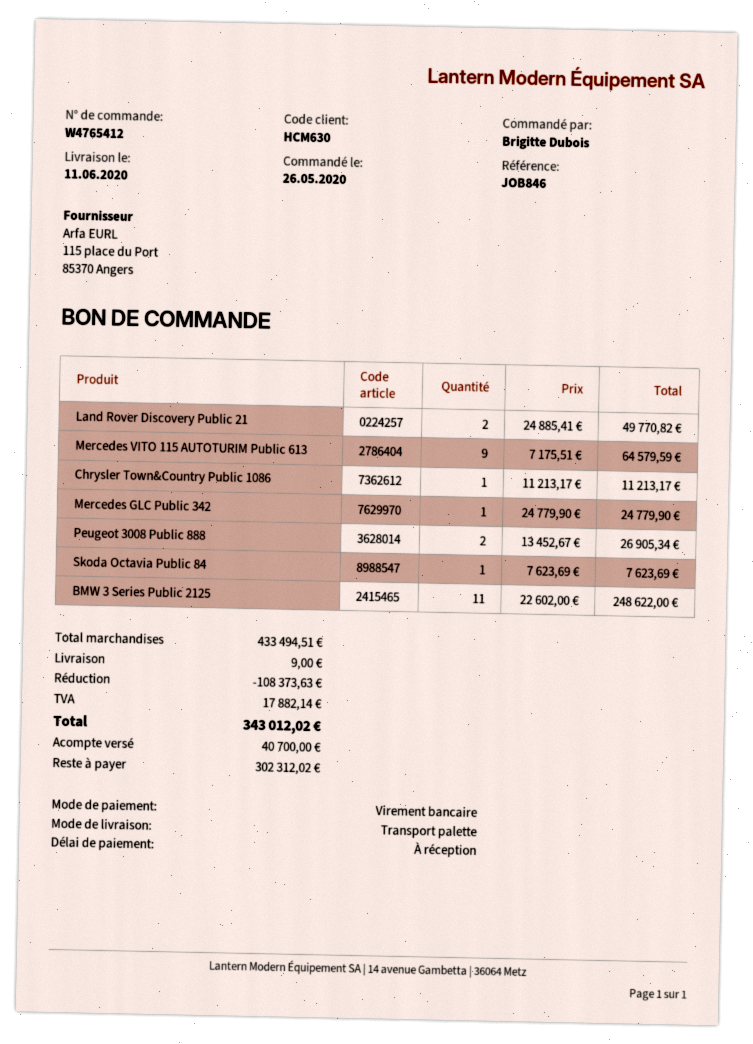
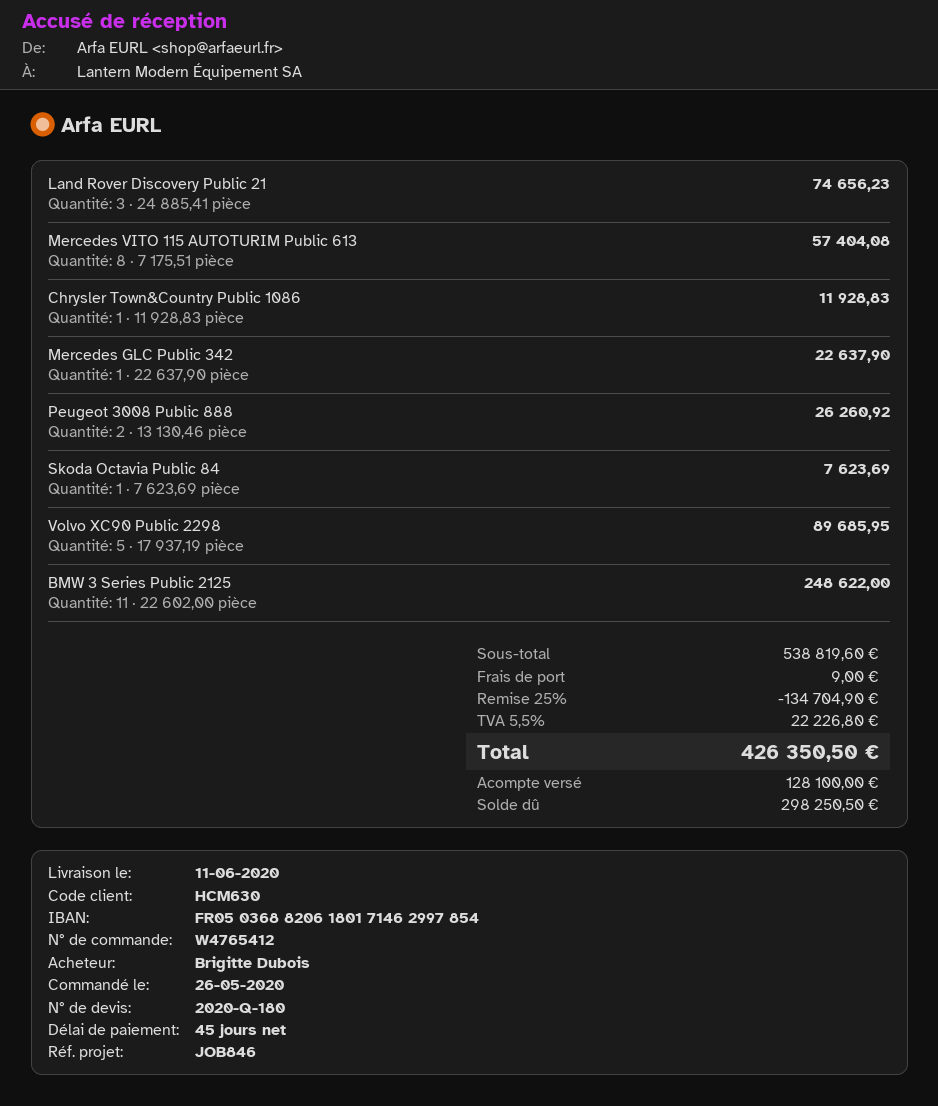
payment terms: on receipt -> 45 days
Land Rover Discovery Public 21: 2 x 24885.41 = 49770.82 -> 3 x 24885.41 = 74656.23
Mercedes VITO 115 AUTOTURIM Public 613: 9 x 7175.51 = 64579.59 -> 8 x 7175.51 = 57404.08
Chrysler Town&Country Public 1086: 1 x 11213.17 = 11213.17 -> 1 x 11928.83 = 11928.83
Mercedes GLC Public 342: 1 x 24779.90 = 24779.90 -> 1 x 22637.90 = 22637.90
Peugeot 3008 Public 888: 2 x 13452.67 = 26905.34 -> 2 x 13130.46 = 26260.92
Volvo XC90 Public 2298: none -> 5 x 17937.19 = 89685.95
subtotal: 433494.51 -> 538819.60
discount: 108373.63 -> 134704.90
tax: 17882.14 -> 22226.80
total: 343012.02 -> 426350.50
deposit: 40700.00 -> 128100.00
balance: 302312.02 -> 298250.50

